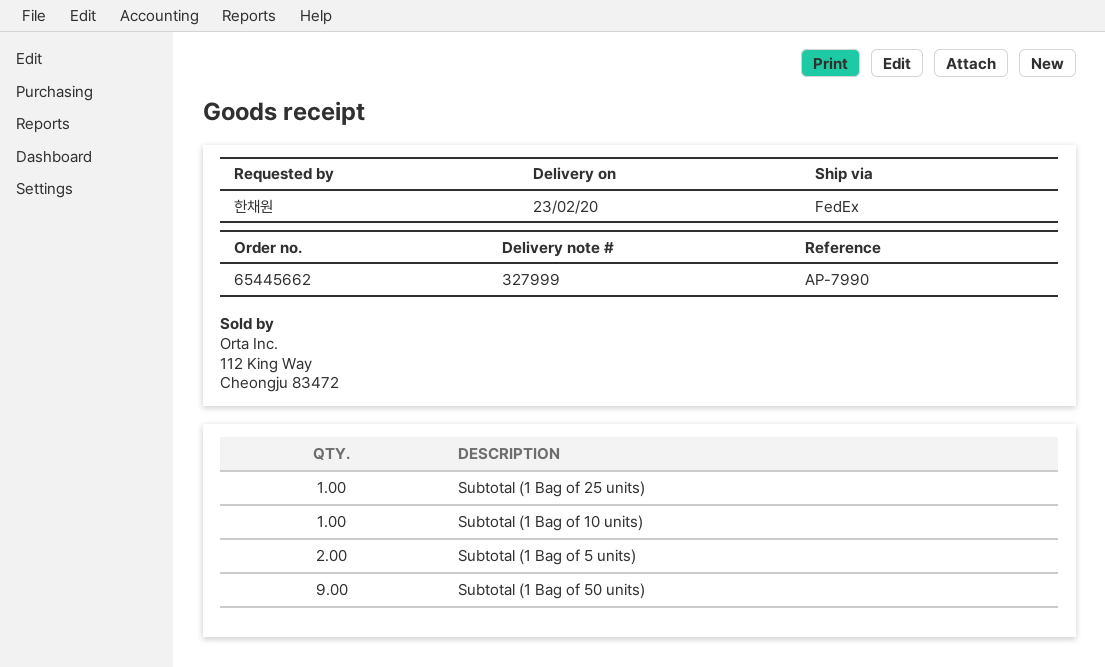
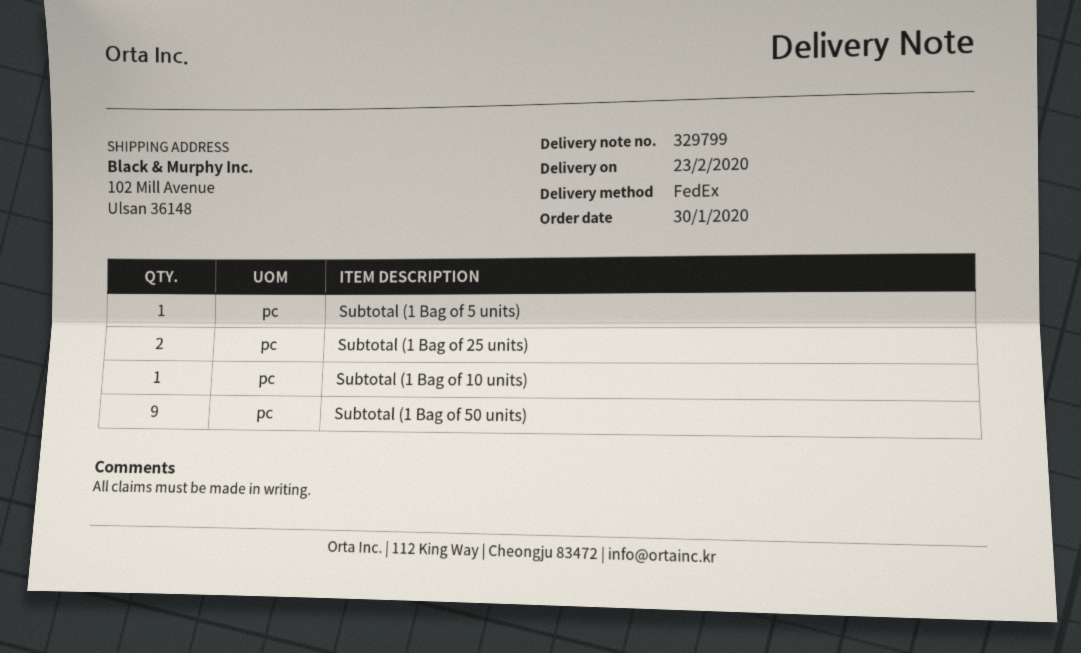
delivery note number: 327999 -> 329799
Subtotal (1 Bag of 25 units): 1 -> 2
Subtotal (1 Bag of 5 units): 2 -> 1

